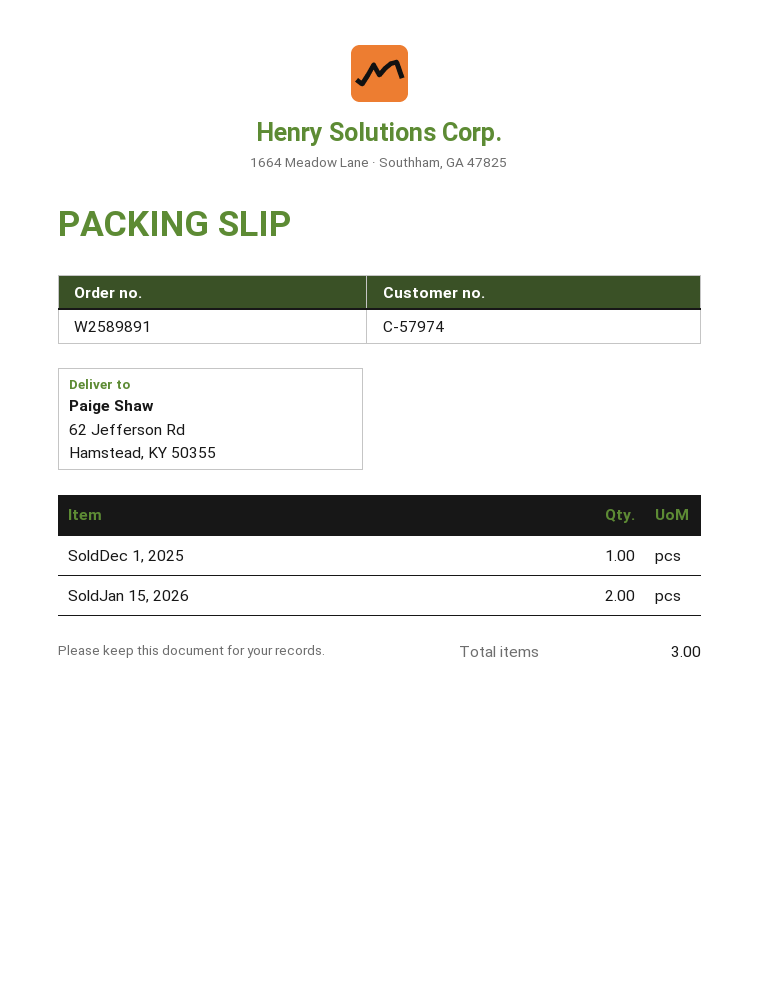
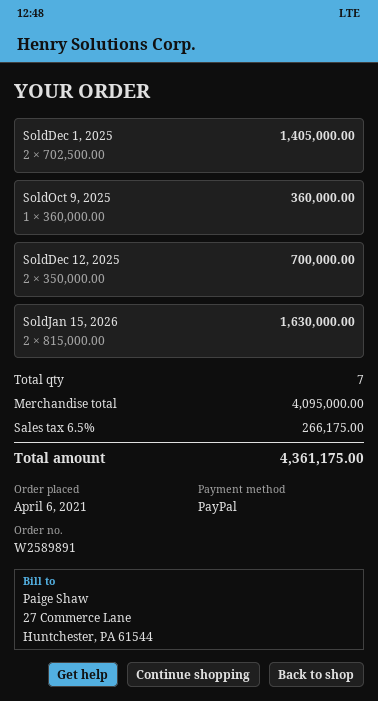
SoldDec 1, 2025: 1 -> 2
SoldOct 9, 2025: none -> 1
SoldDec 12, 2025: none -> 2
total quantity: 3 -> 7

